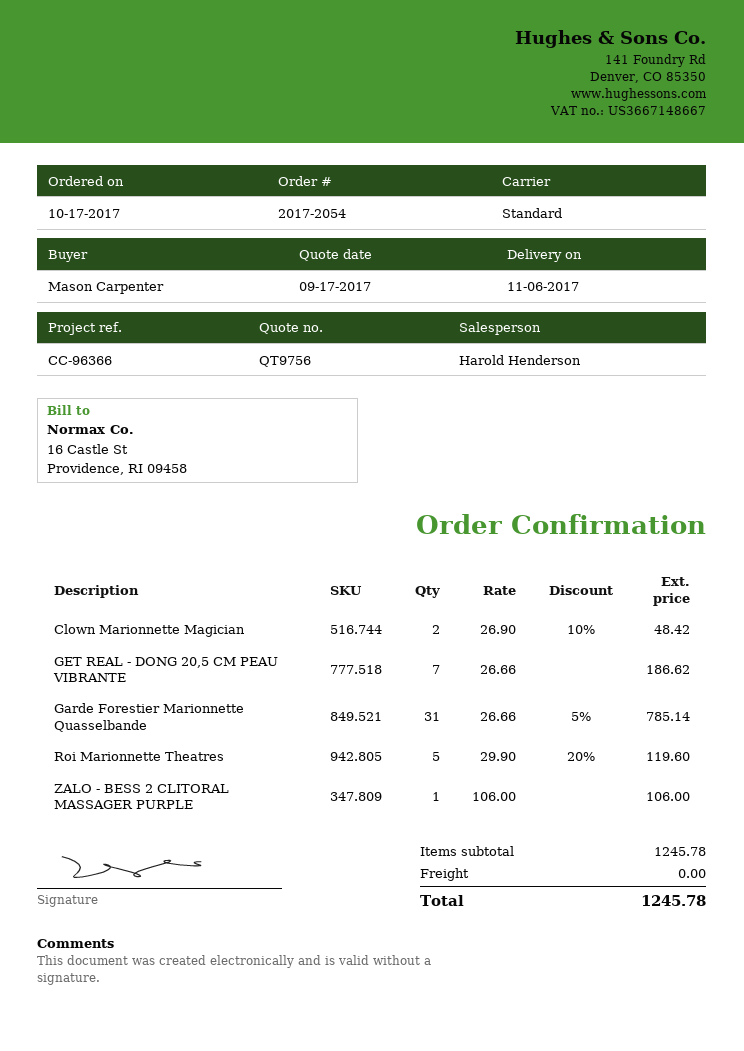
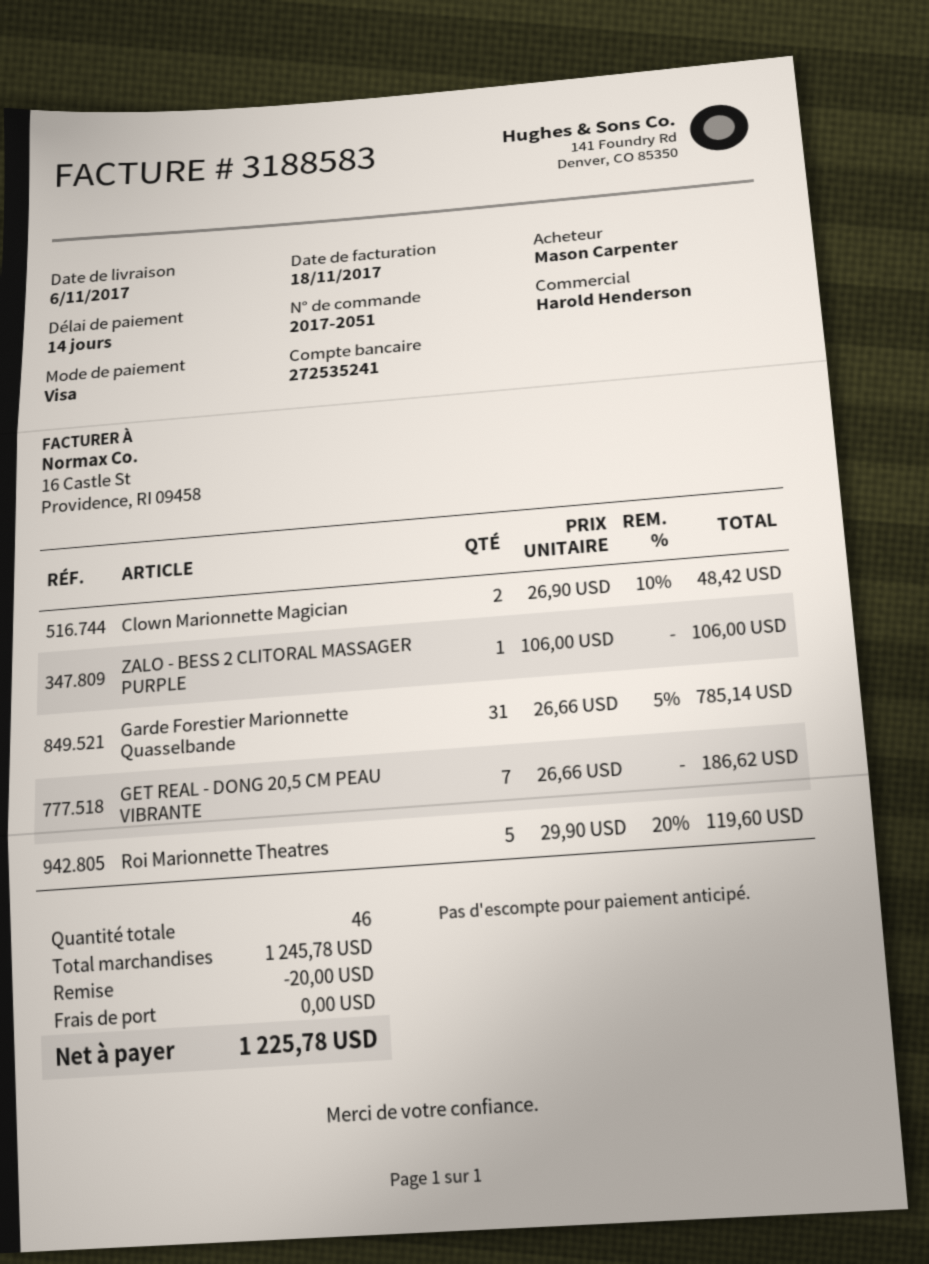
order number: 2017-2054 -> 2017-2051
discount: none -> 20.00
total: 1245.78 -> 1225.78

